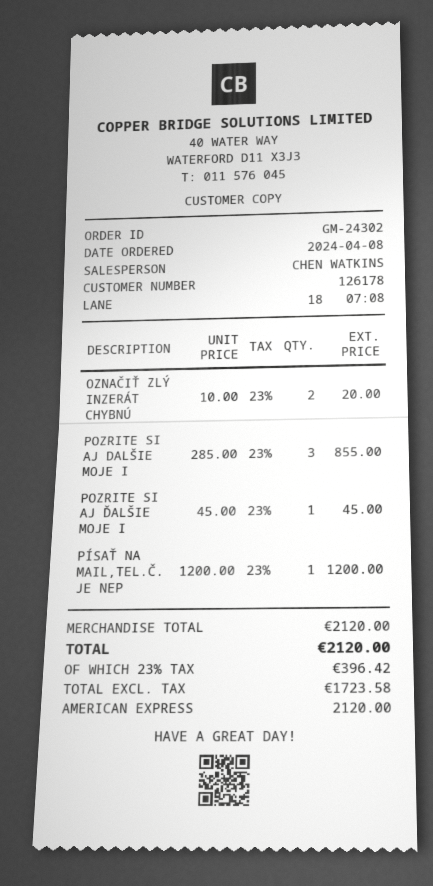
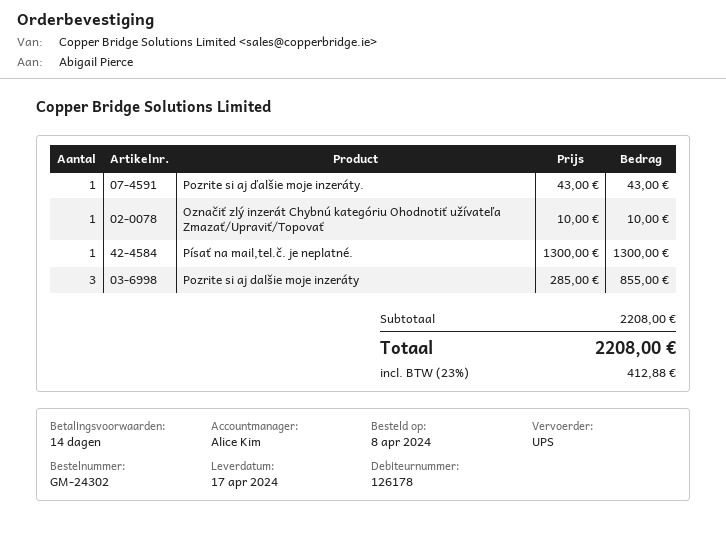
sales rep: CHEN WATKINS -> Alice Kim
OZNAČIŤ ZLÝ INZERÁT CHYBNÚ: 2 x 10.00 = 20.00 -> 1 x 10.00 = 10.00
POZRITE SI AJ ĎALŠIE MOJE I: 1 x 45.00 = 45.00 -> 1 x 43.00 = 43.00
PÍSAŤ NA MAIL,TEL.Č. JE NEP: 1 x 1200.00 = 1200.00 -> 1 x 1300.00 = 1300.00
subtotal: 2120.00 -> 2208.00
tax: 23% = 396.42 -> 23% = 412.88
total: 2120.00 -> 2208.00

